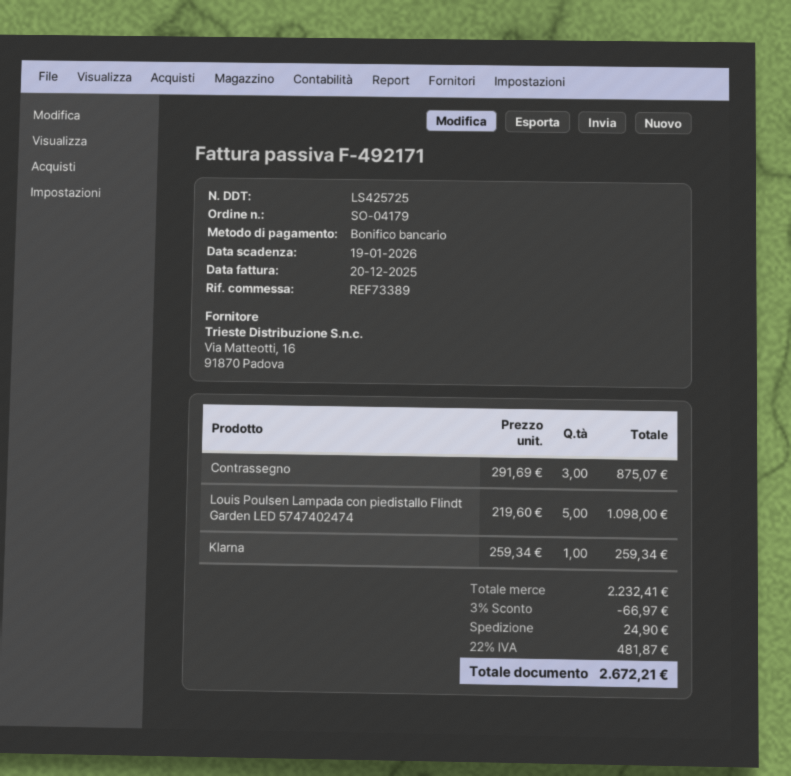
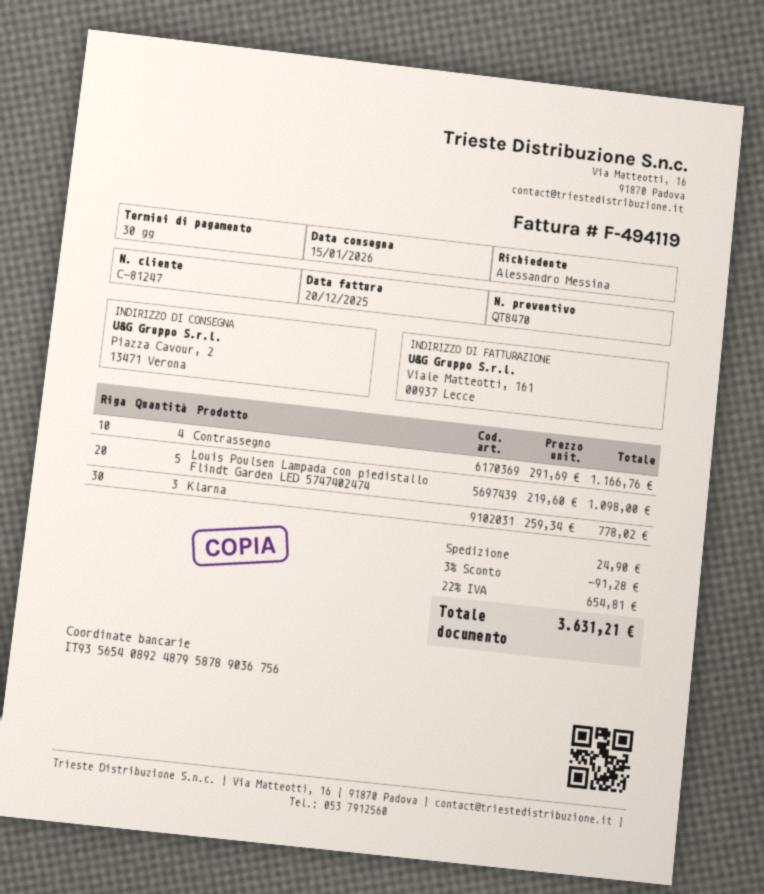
invoice number: F-492171 -> F-494119
Contrassegno: 3 x 291.69 = 875.07 -> 4 x 291.69 = 1166.76
Klarna: 1 x 259.34 = 259.34 -> 3 x 259.34 = 778.02
discount: 3% = 66.97 -> 3% = 91.28
tax: 22% = 481.87 -> 22% = 654.81
total: 2672.21 -> 3631.21

